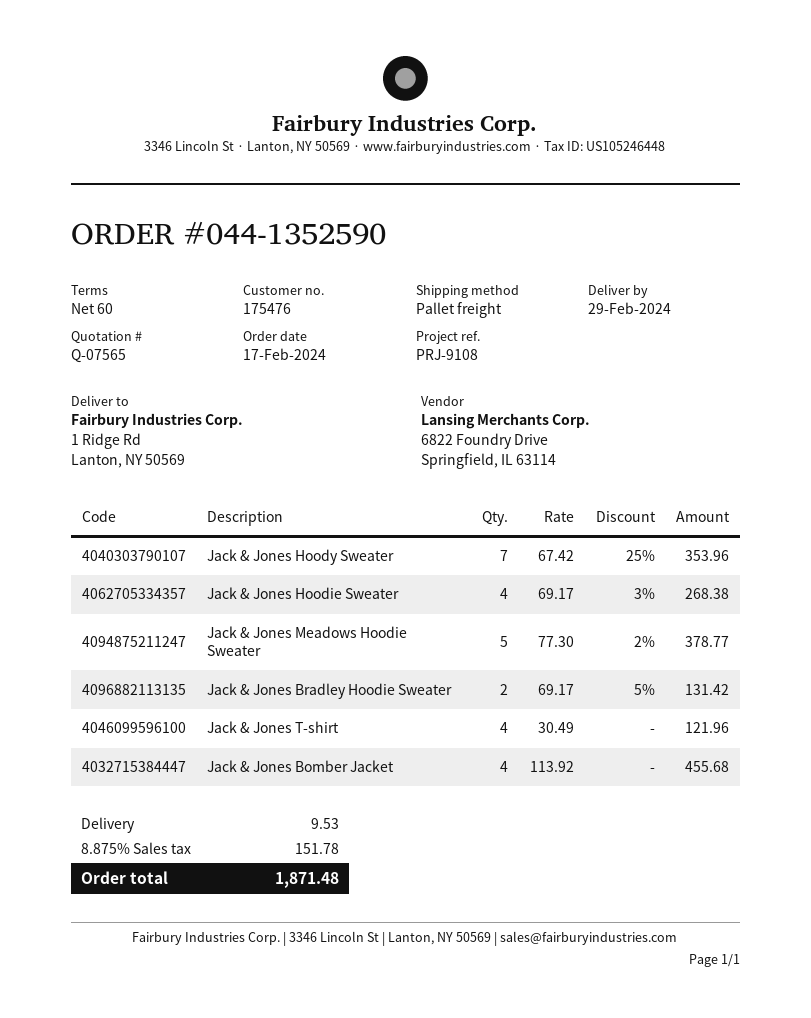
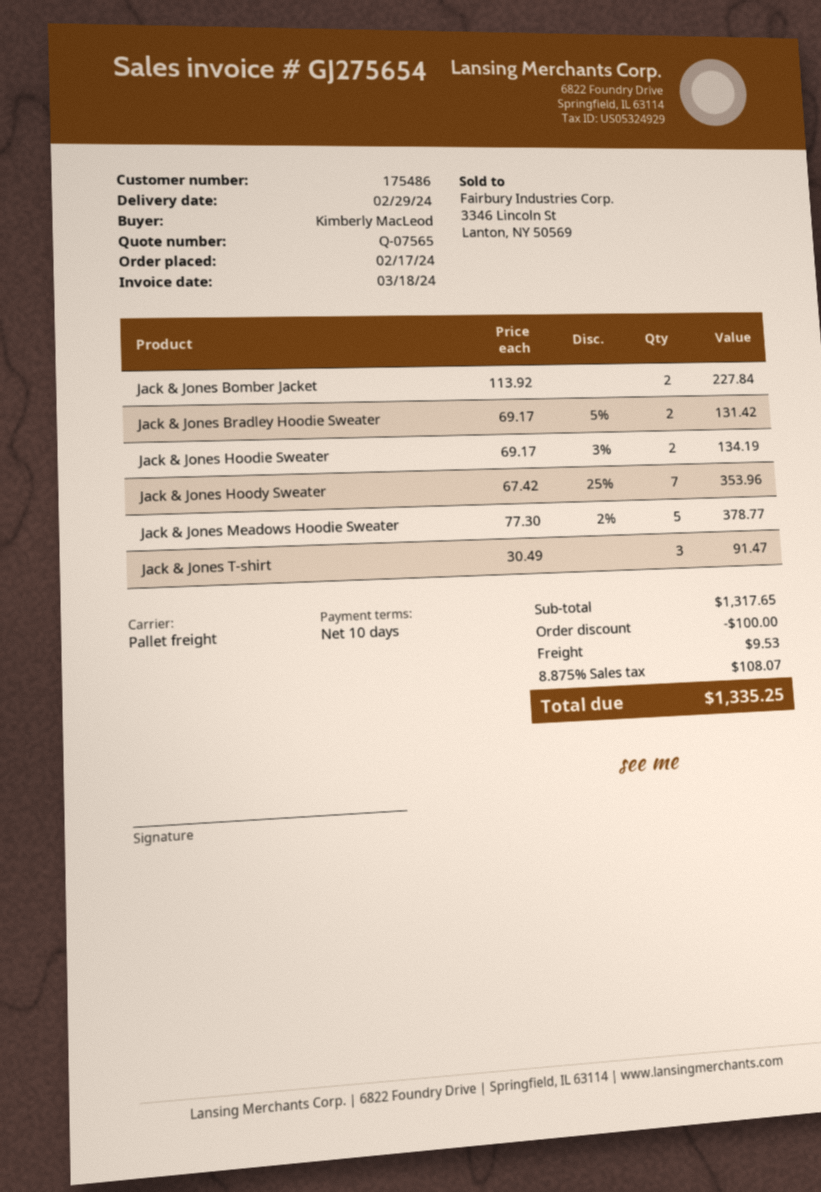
payment terms: 60 days -> 10 days
customer number: 175476 -> 175486
Jack & Jones Hoodie Sweater: 4 x 69.17 - 3% = 268.38 -> 2 x 69.17 - 3% = 134.19
Jack & Jones T-shirt: 4 x 30.49 = 121.96 -> 3 x 30.49 = 91.47
Jack & Jones Bomber Jacket: 4 x 113.92 = 455.68 -> 2 x 113.92 = 227.84
discount: none -> 100.00
tax: 8.875% = 151.78 -> 8.875% = 108.07
total: 1871.48 -> 1335.25

